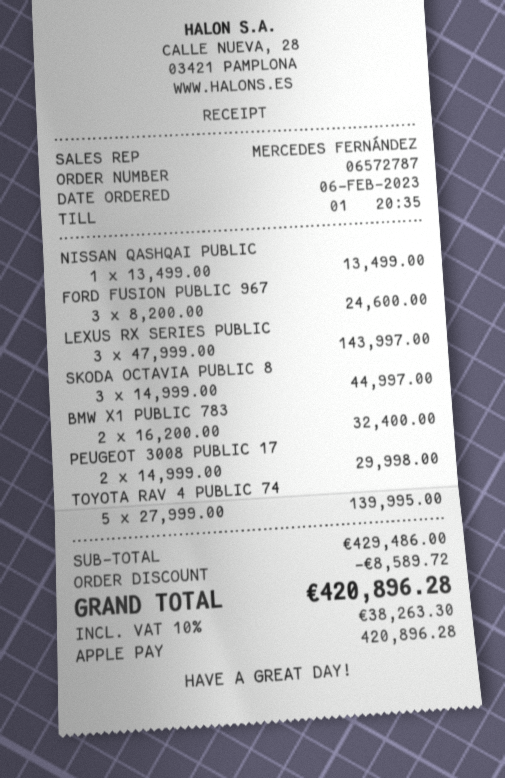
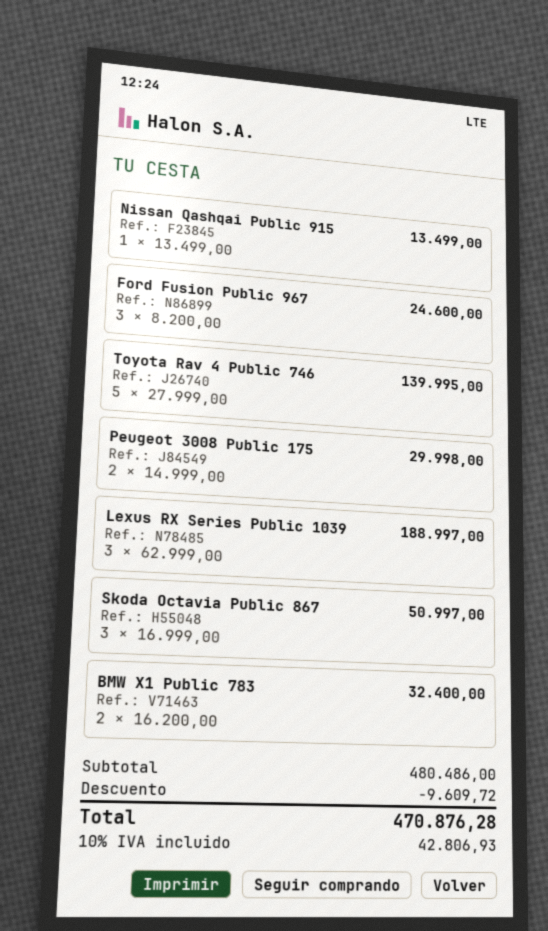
LEXUS RX SERIES PUBLIC: 3 x 47999.00 = 143997.00 -> 3 x 62999.00 = 188997.00
SKODA OCTAVIA PUBLIC 8: 3 x 14999.00 = 44997.00 -> 3 x 16999.00 = 50997.00
subtotal: 429486.00 -> 480486.00
discount: 8589.72 -> 9609.72
tax: 10% = 38263.30 -> 10% = 42806.93
total: 420896.28 -> 470876.28

